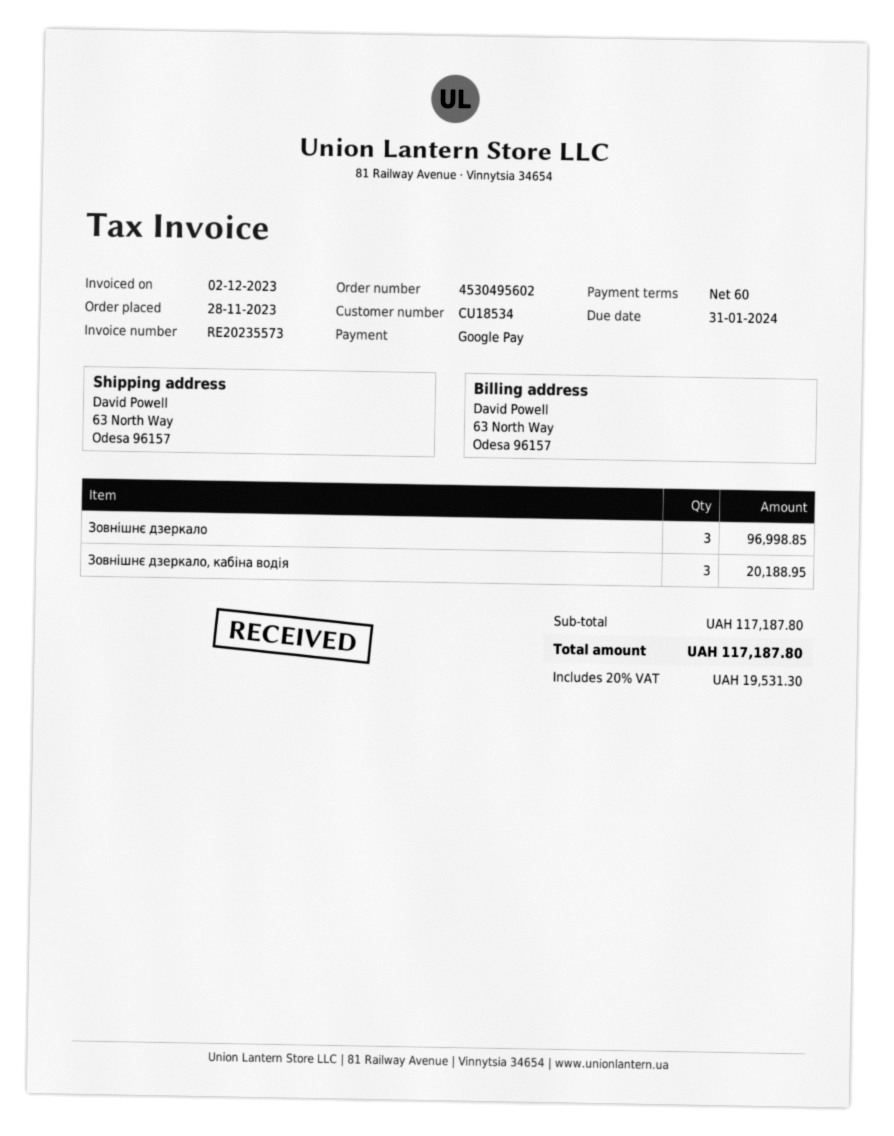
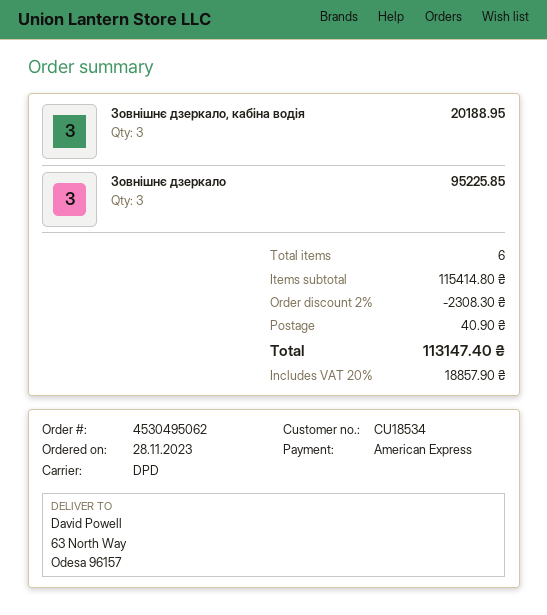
order number: 4530495602 -> 4530495062
payment method: Google Pay -> American Express
Зовнішнє дзеркало: 3 for 96998.85 -> 3 for 95225.85
subtotal: 117187.80 -> 115414.80
discount: none -> 2% = 2308.30
shipping: none -> 40.90
tax: 20% = 19531.30 -> 20% = 18857.90
total: 117187.80 -> 113147.40

